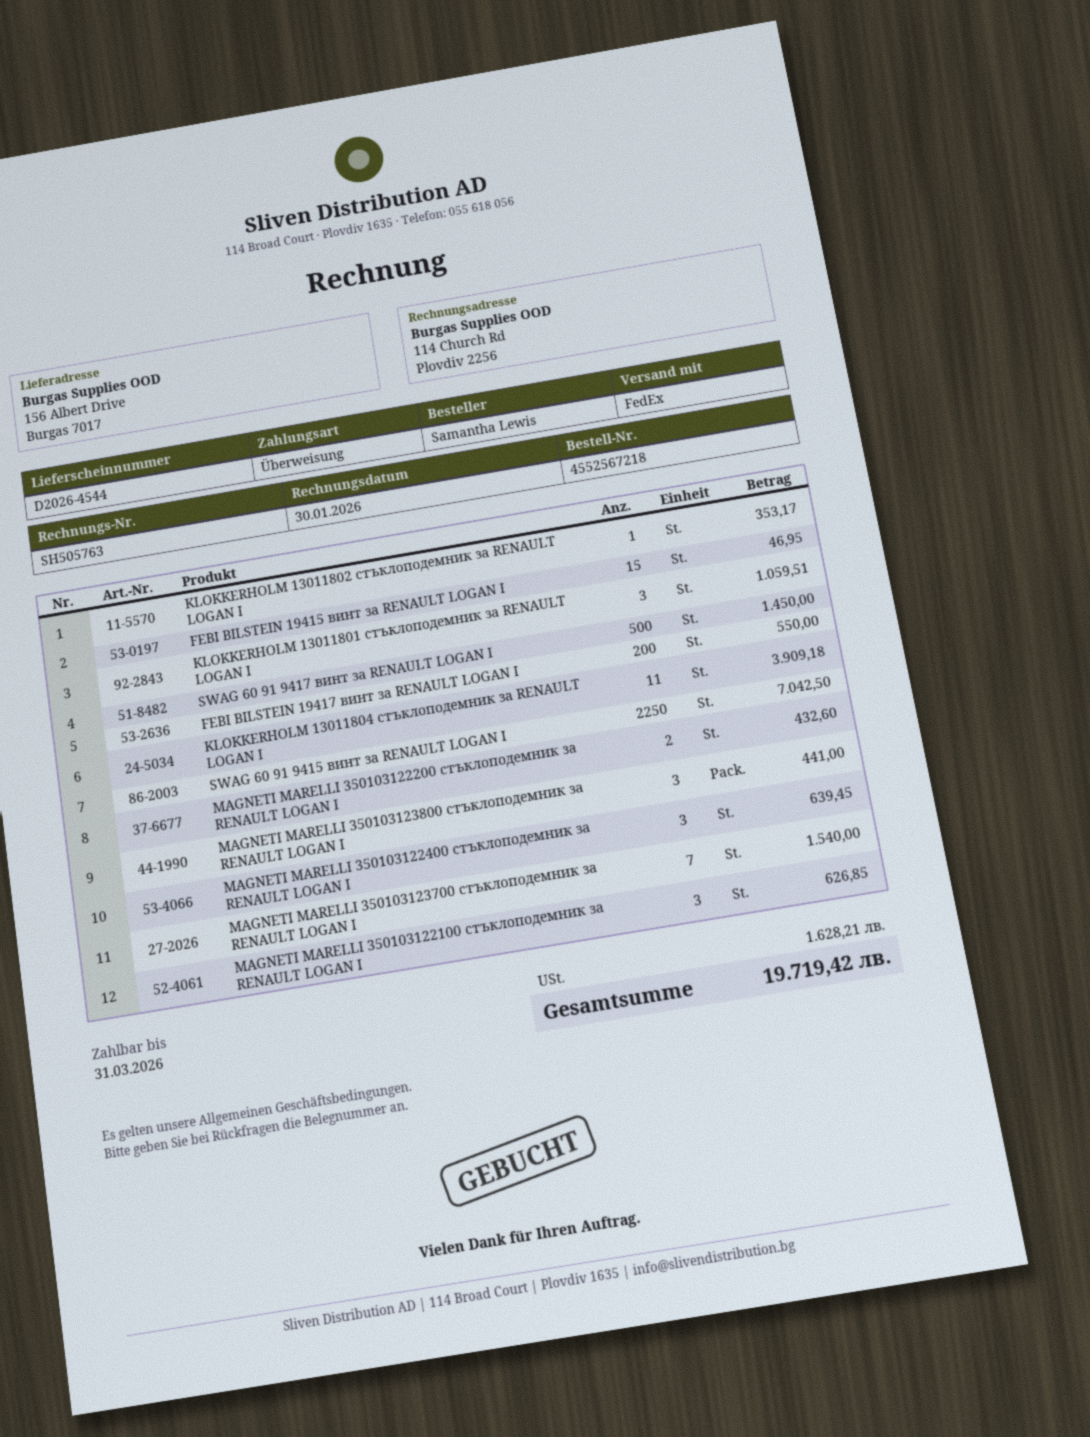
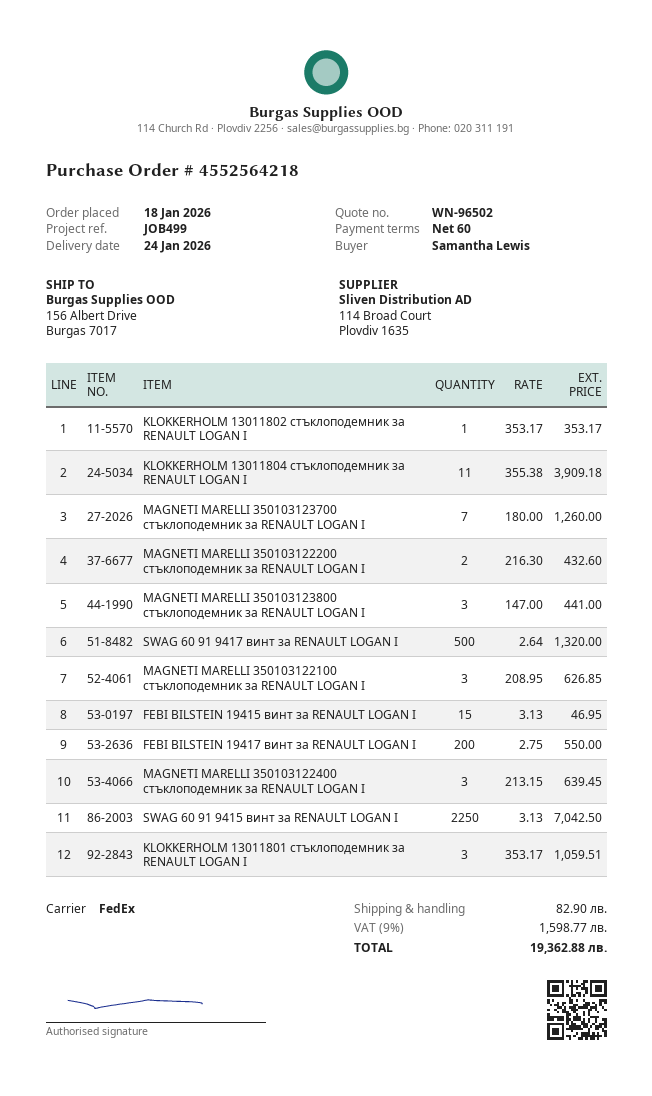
order number: 4552567218 -> 4552564218
SWAG 60 91 9417 винт за RENAULT LOGAN I: 500 for 1450.00 -> 500 for 1320.00
MAGNETI MARELLI 350103123700 стъклоподемник за RENAULT LOGAN I: 7 for 1540.00 -> 7 for 1260.00
shipping: none -> 82.90
tax: 1628.21 -> 1598.77
total: 19719.42 -> 19362.88

